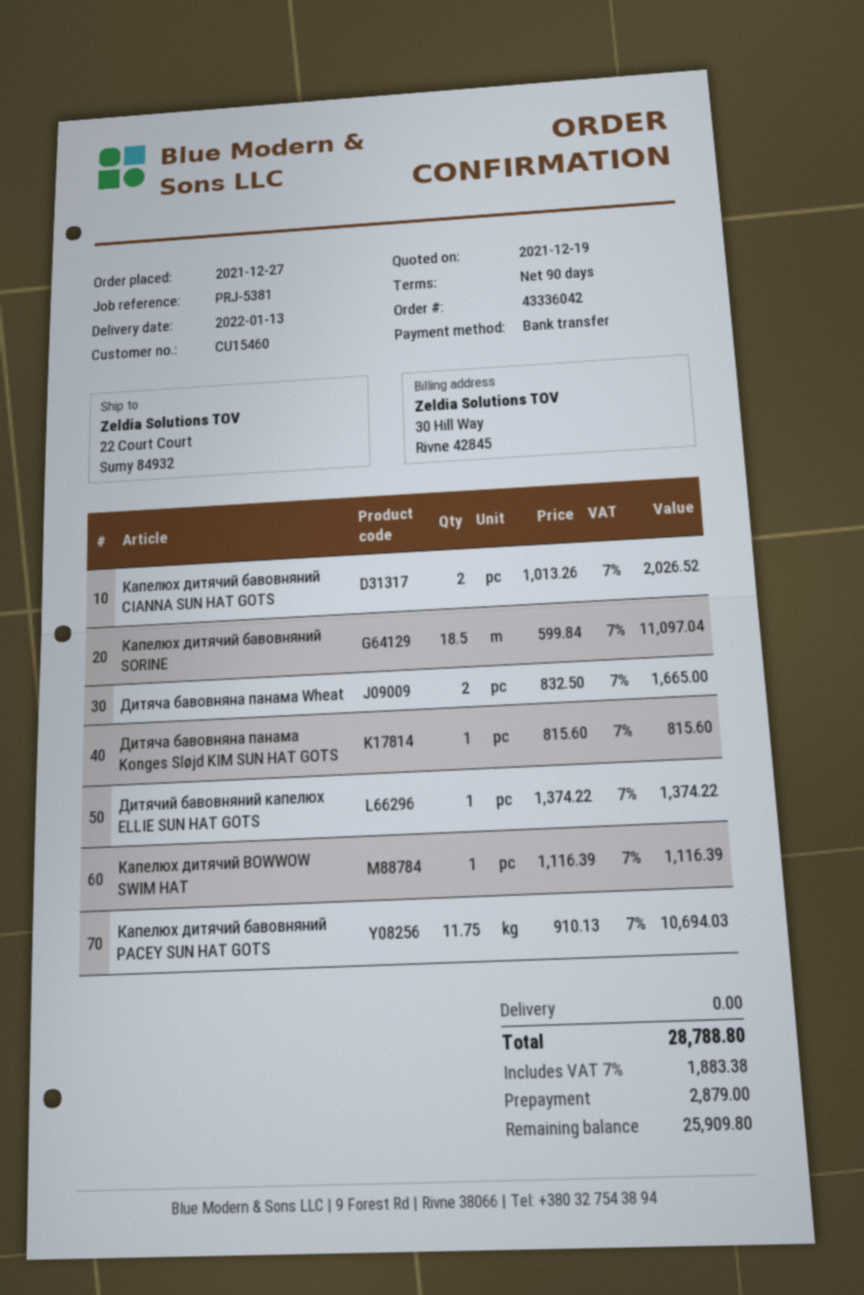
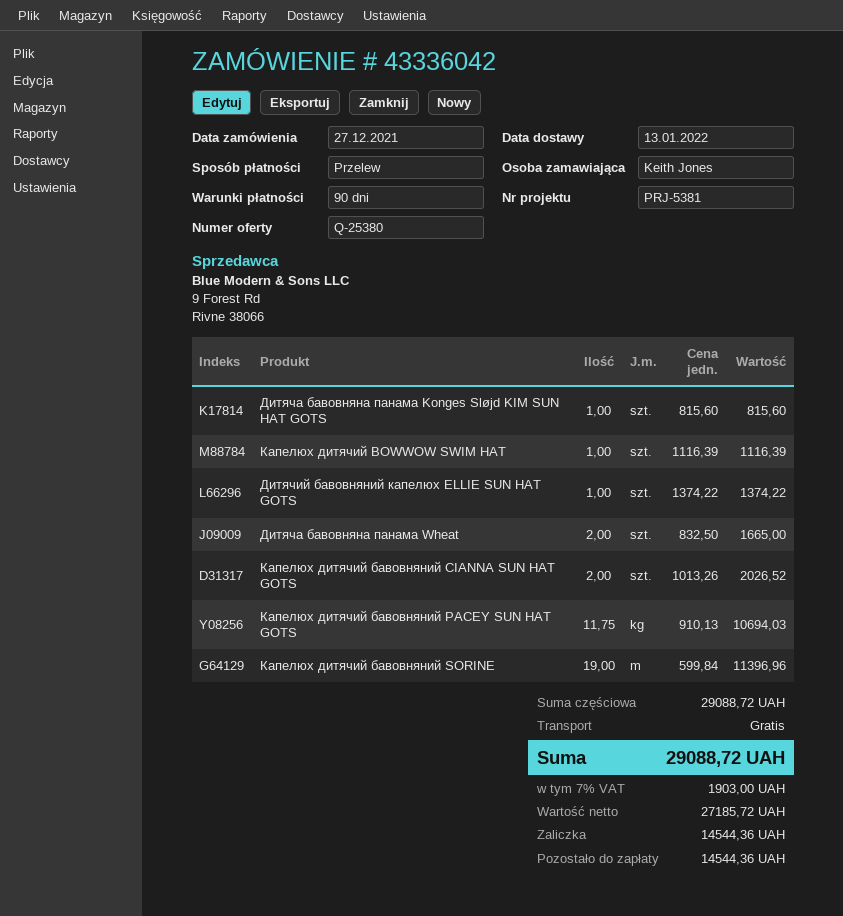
Капелюх дитячий бавовняний SORINE: 18.5 x 599.84 = 11097.04 -> 19 x 599.84 = 11396.96
tax: 7% = 1883.38 -> 7% = 1903.00
total: 28788.80 -> 29088.72
deposit: 2879.00 -> 14544.36
balance: 25909.80 -> 14544.36

